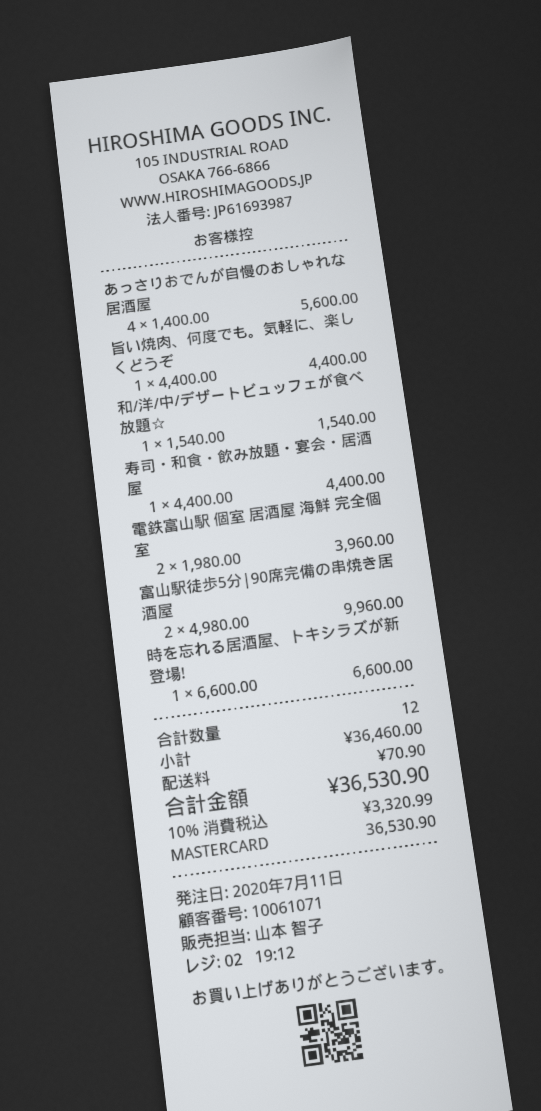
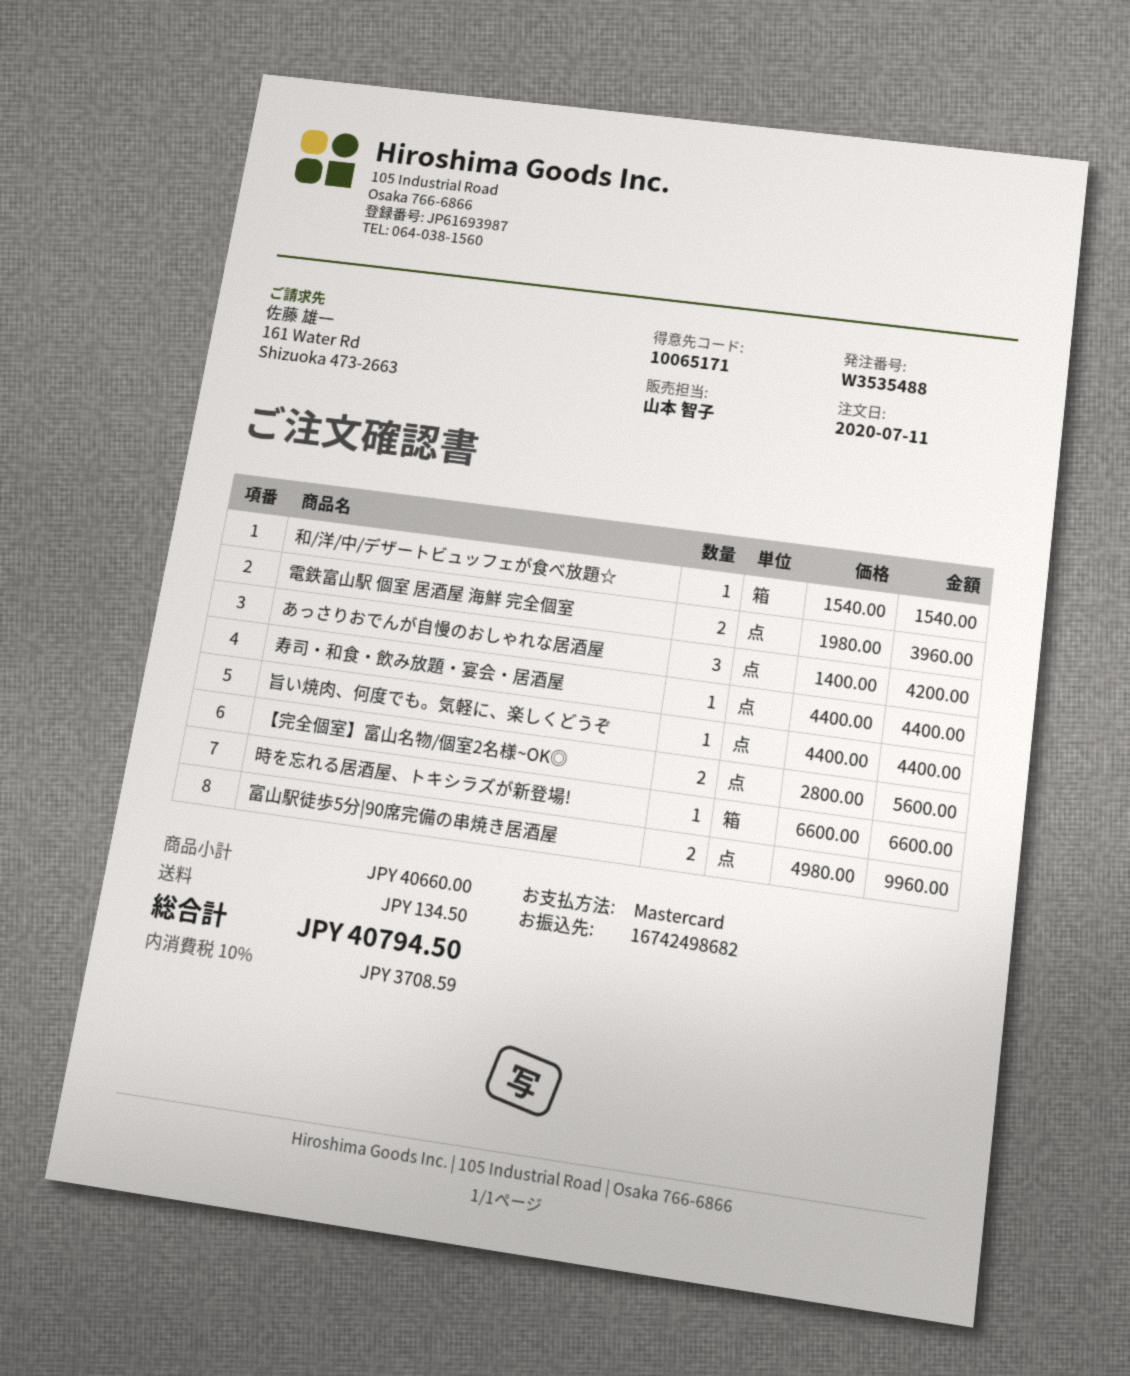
customer number: 10061071 -> 10065171
あっさりおでんが自慢のおしゃれな居酒屋: 4 x 1400.00 = 5600.00 -> 3 x 1400.00 = 4200.00
【完全個室】富山名物/個室2名様~OK◎: none -> 2 x 2800.00 = 5600.00
subtotal: 36460.00 -> 40660.00
shipping: 70.90 -> 134.50
tax: 10% = 3320.99 -> 10% = 3708.59
total: 36530.90 -> 40794.50

